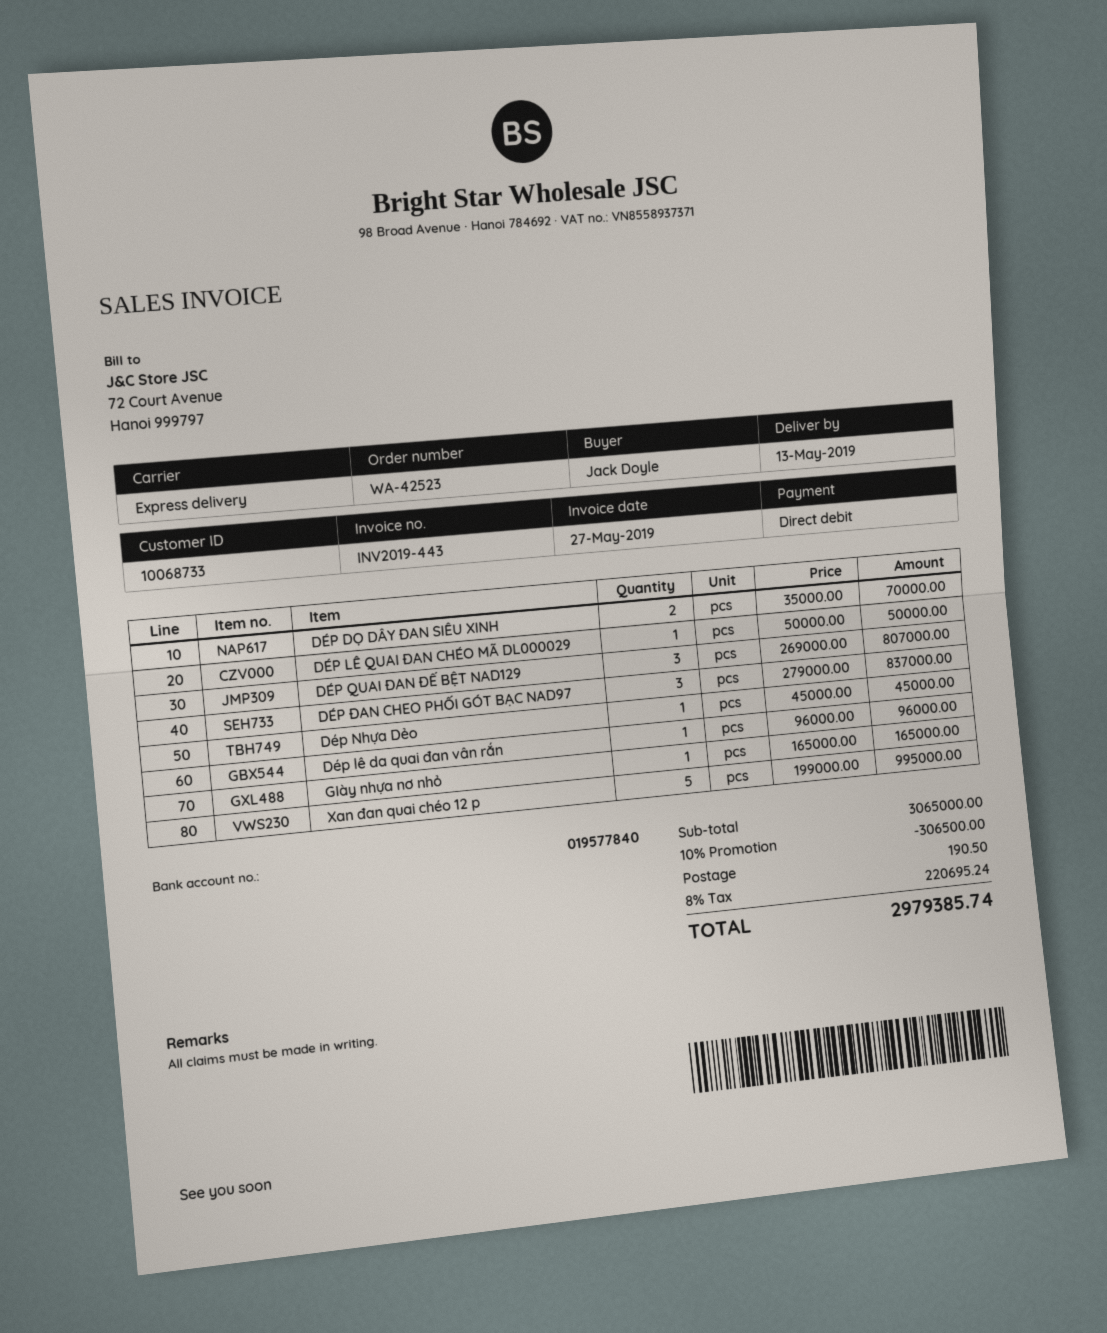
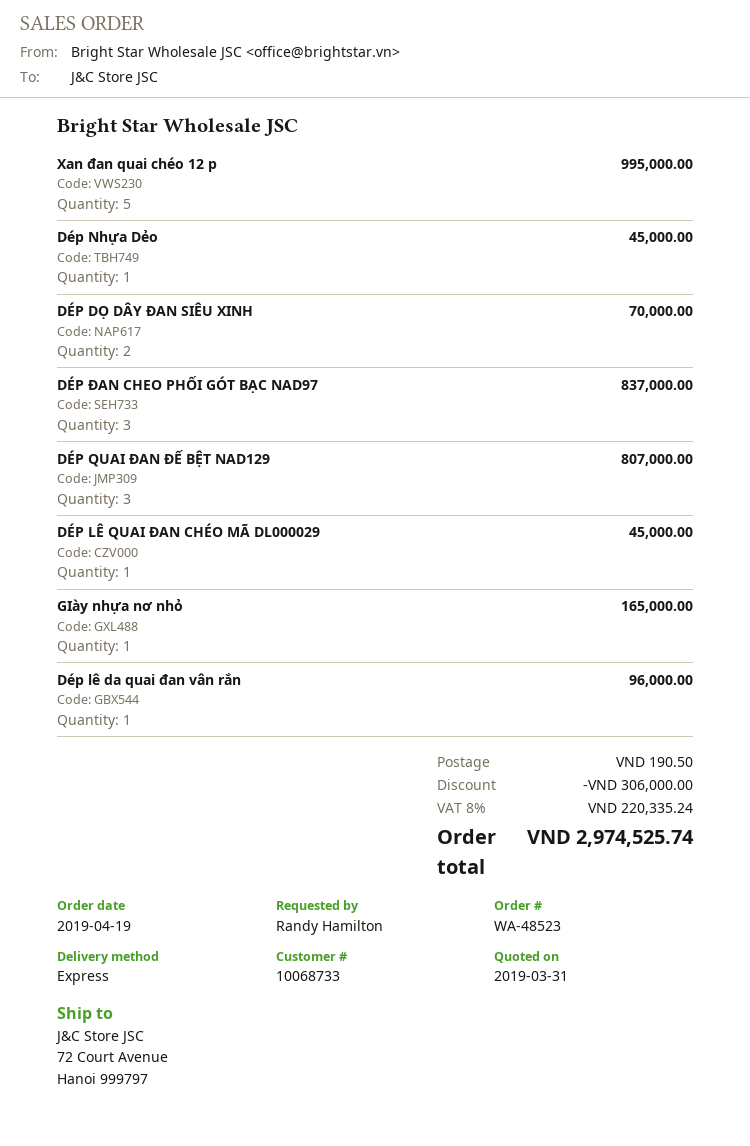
order number: WA-42523 -> WA-48523
ordered by: Jack Doyle -> Randy Hamilton
DÉP LÊ QUAI ĐAN CHÉO MÃ DL000029: 1 for 50000.00 -> 1 for 45000.00
discount: 306500.00 -> 306000.00
tax: 8% = 220695.24 -> 8% = 220335.24
total: 2979385.74 -> 2974525.74

